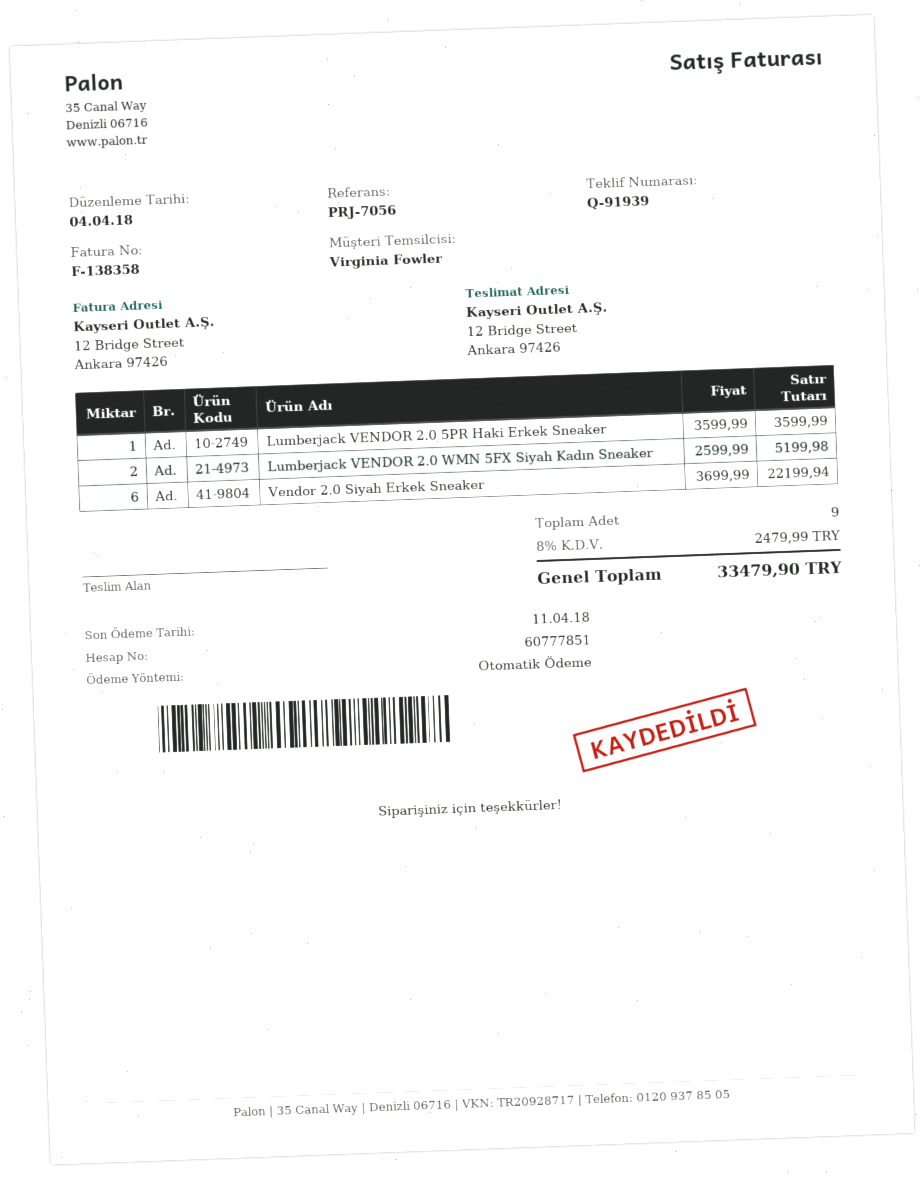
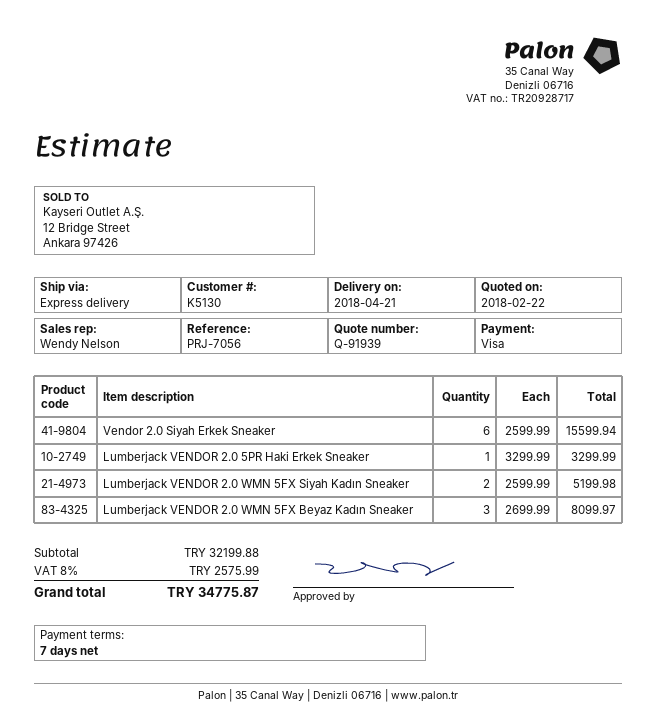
sales rep: Virginia Fowler -> Wendy Nelson
payment method: direct debit -> Visa
Lumberjack VENDOR 2.0 5PR Haki Erkek Sneaker: 1 x 3599.99 = 3599.99 -> 1 x 3299.99 = 3299.99
Vendor 2.0 Siyah Erkek Sneaker: 6 x 3699.99 = 22199.94 -> 6 x 2599.99 = 15599.94
Lumberjack VENDOR 2.0 WMN 5FX Beyaz Kadın Sneaker: none -> 3 x 2699.99 = 8099.97
tax: 8% = 2479.99 -> 8% = 2575.99
total: 33479.90 -> 34775.87

